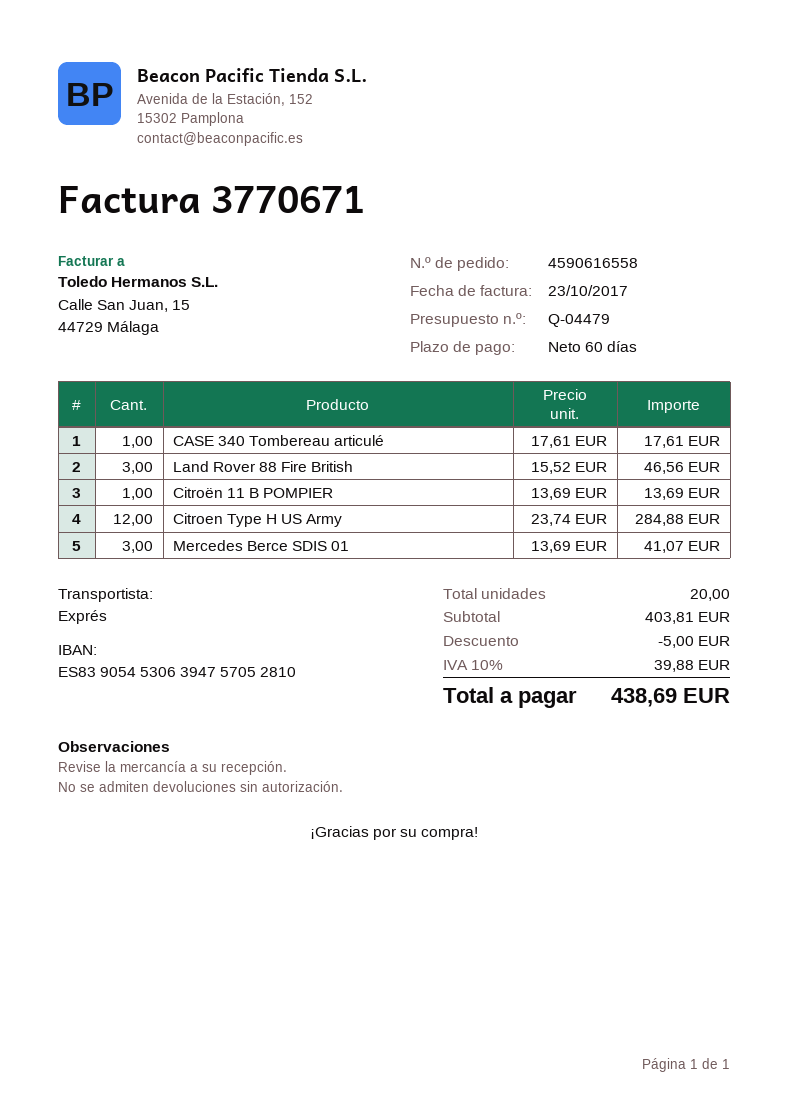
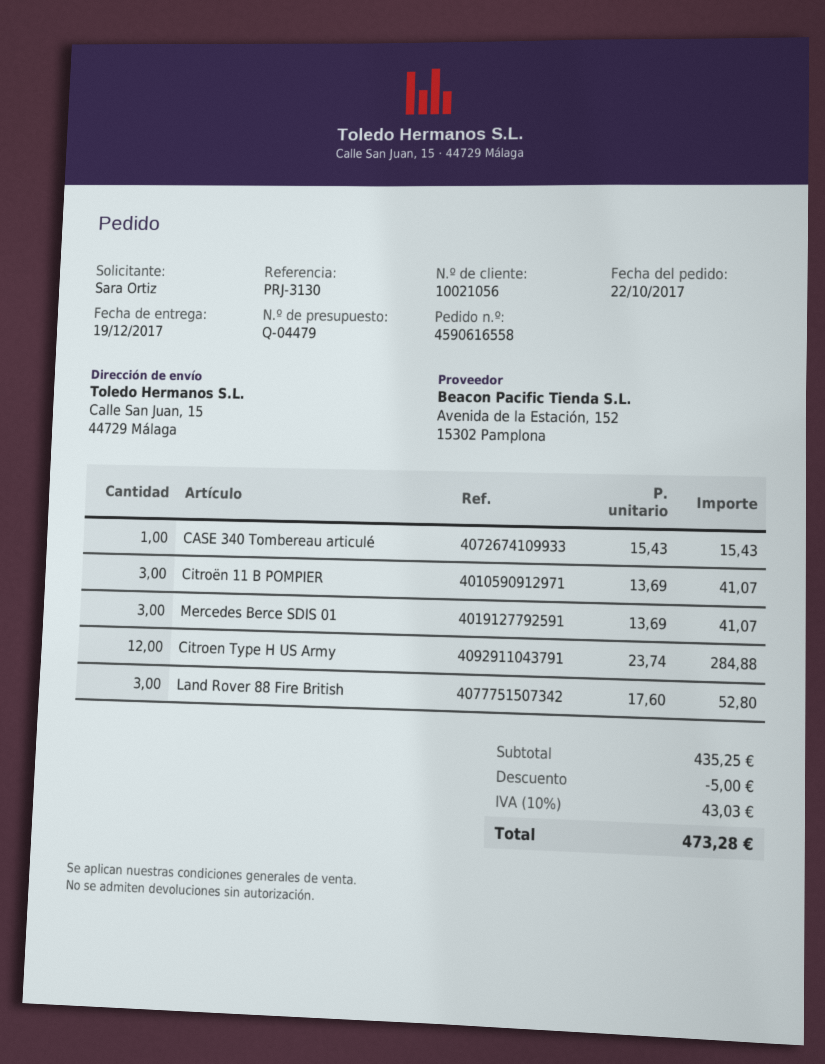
CASE 340 Tombereau articulé: 1 x 17.61 = 17.61 -> 1 x 15.43 = 15.43
Land Rover 88 Fire British: 3 x 15.52 = 46.56 -> 3 x 17.60 = 52.80
Citroën 11 B POMPIER: 1 x 13.69 = 13.69 -> 3 x 13.69 = 41.07
subtotal: 403.81 -> 435.25
tax: 10% = 39.88 -> 10% = 43.03
total: 438.69 -> 473.28

